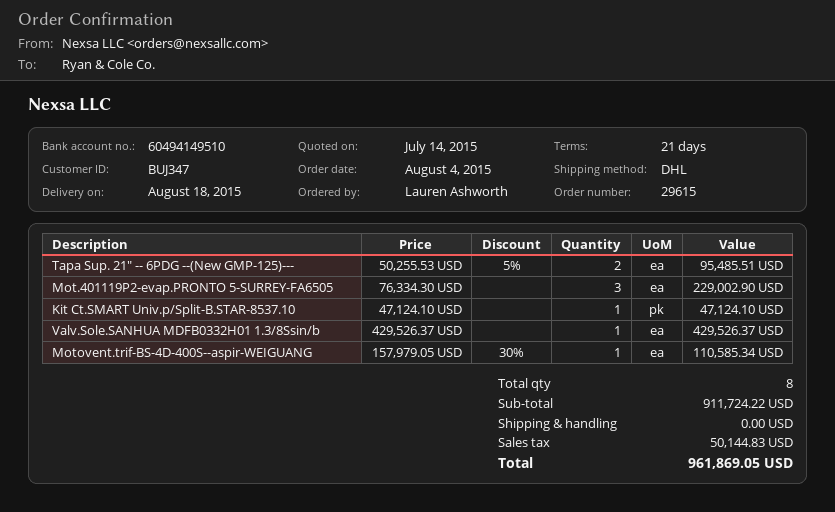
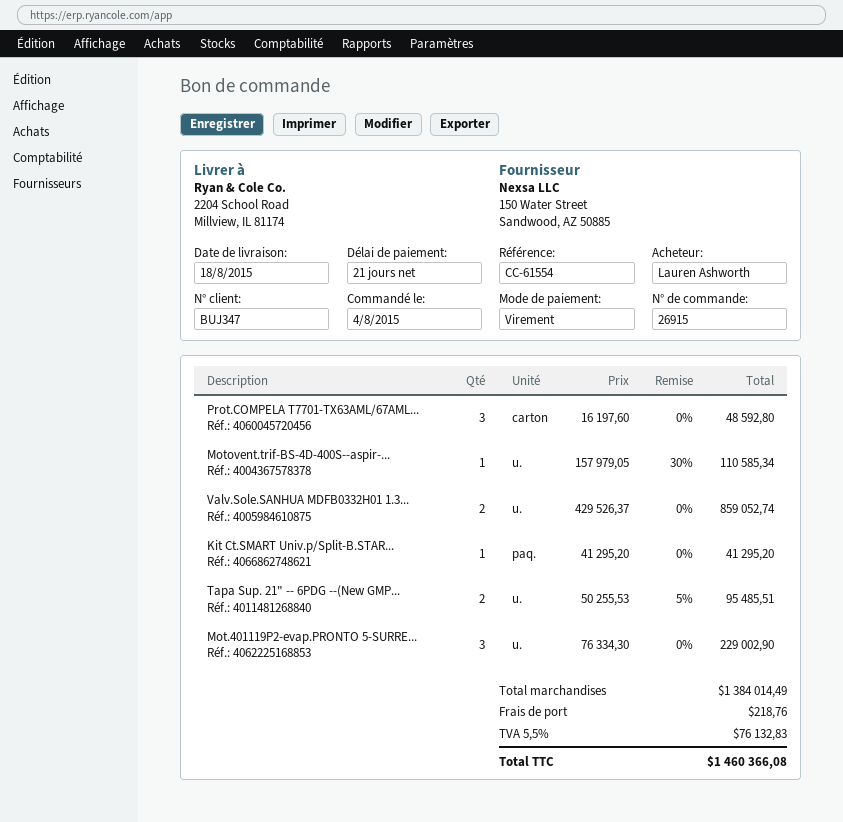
order number: 29615 -> 26915
Kit Ct.SMART Univ.p/Split-B.STAR-8537.10: 1 x 47124.10 = 47124.10 -> 1 x 41295.20 = 41295.20
Valv.Sole.SANHUA MDFB0332H01 1.3/8Ssin/b: 1 x 429526.37 = 429526.37 -> 2 x 429526.37 = 859052.74
Prot.COMPELA T7701-TX63AML/67AML...: none -> 3 x 16197.60 = 48592.80
subtotal: 911724.22 -> 1384014.49
shipping: 0.00 -> 218.76
tax: 50144.83 -> 76132.83
total: 961869.05 -> 1460366.08

